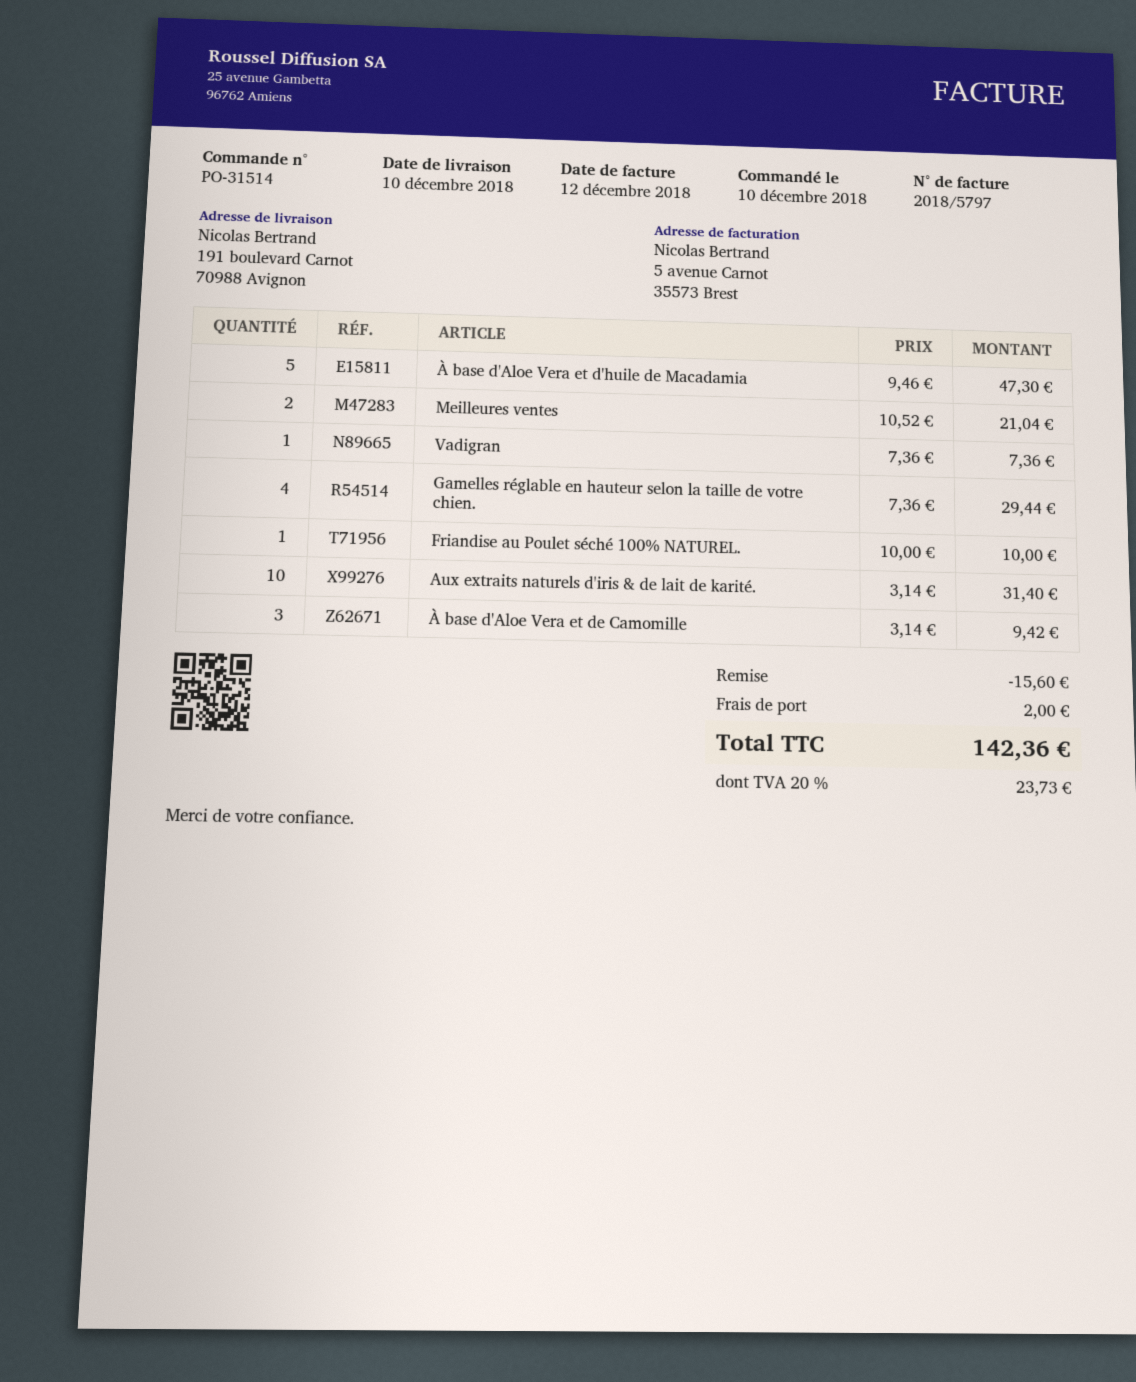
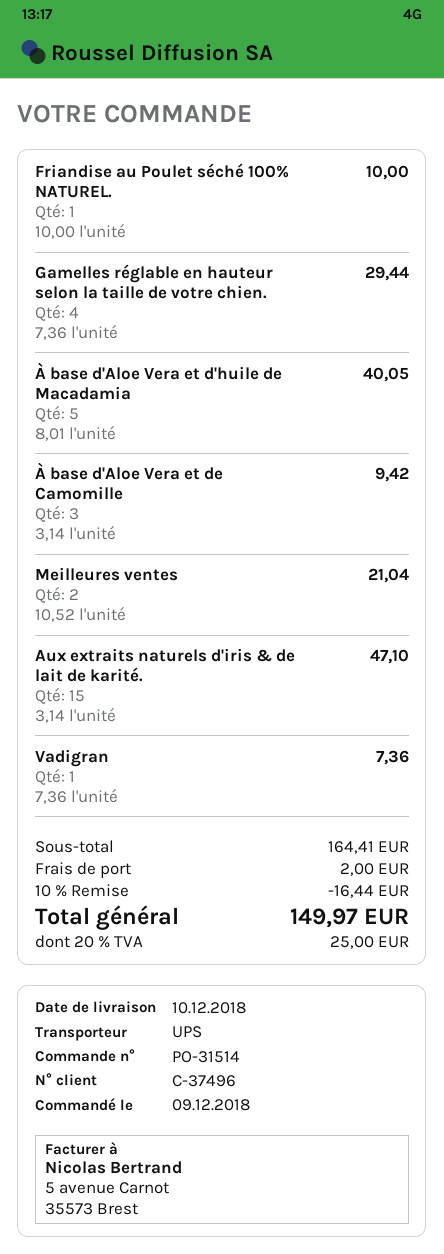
order date: 2018-12-10 -> 2018-12-09
À base d'Aloe Vera et d'huile de Macadamia: 5 x 9.46 = 47.30 -> 5 x 8.01 = 40.05
Aux extraits naturels d'iris & de lait de karité.: 10 x 3.14 = 31.40 -> 15 x 3.14 = 47.10
discount: 15.60 -> 16.44
tax: 20% = 23.73 -> 20% = 25.00
total: 142.36 -> 149.97

